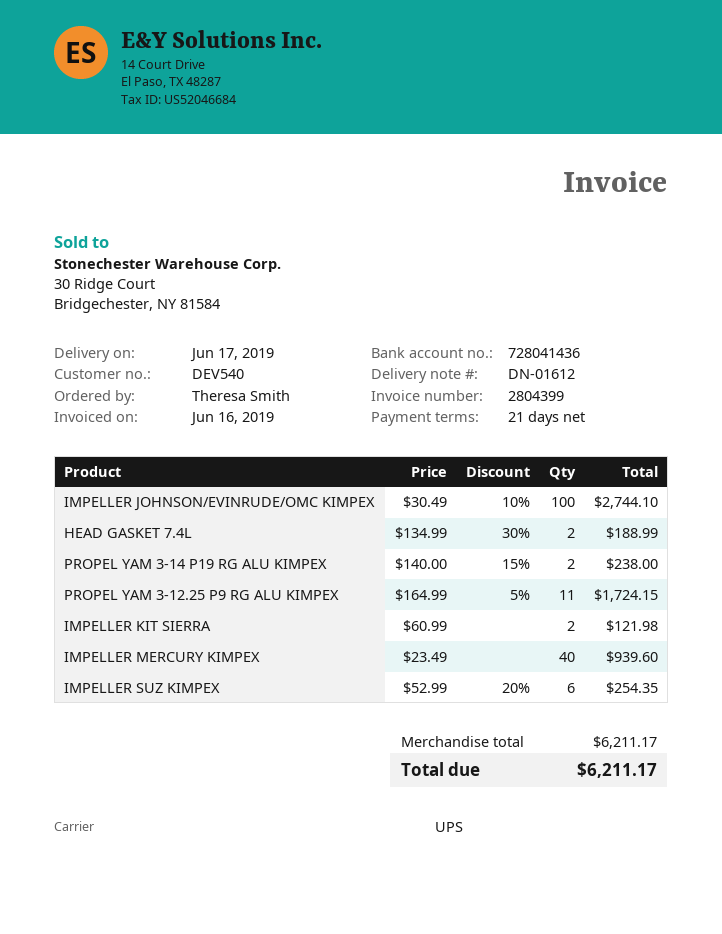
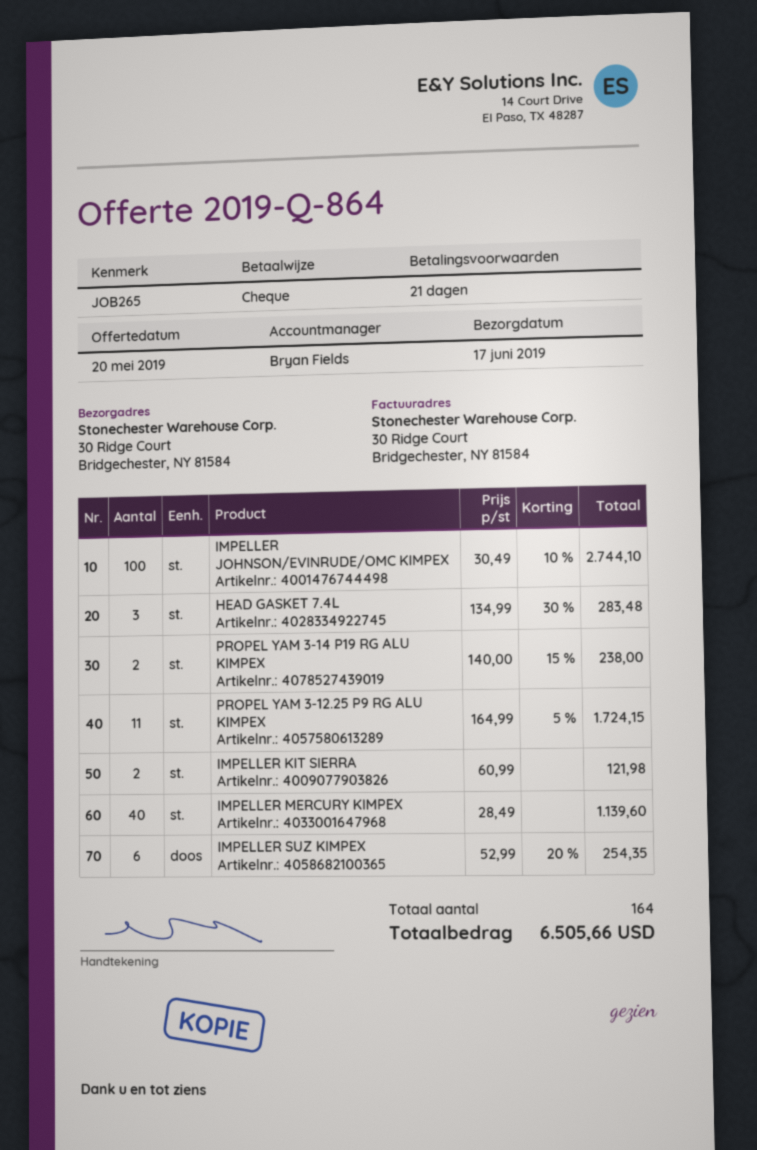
HEAD GASKET 7.4L: 2 x 134.99 - 30% = 188.99 -> 3 x 134.99 - 30% = 283.48
IMPELLER MERCURY KIMPEX: 40 x 23.49 = 939.60 -> 40 x 28.49 = 1139.60
total: 6211.17 -> 6505.66

